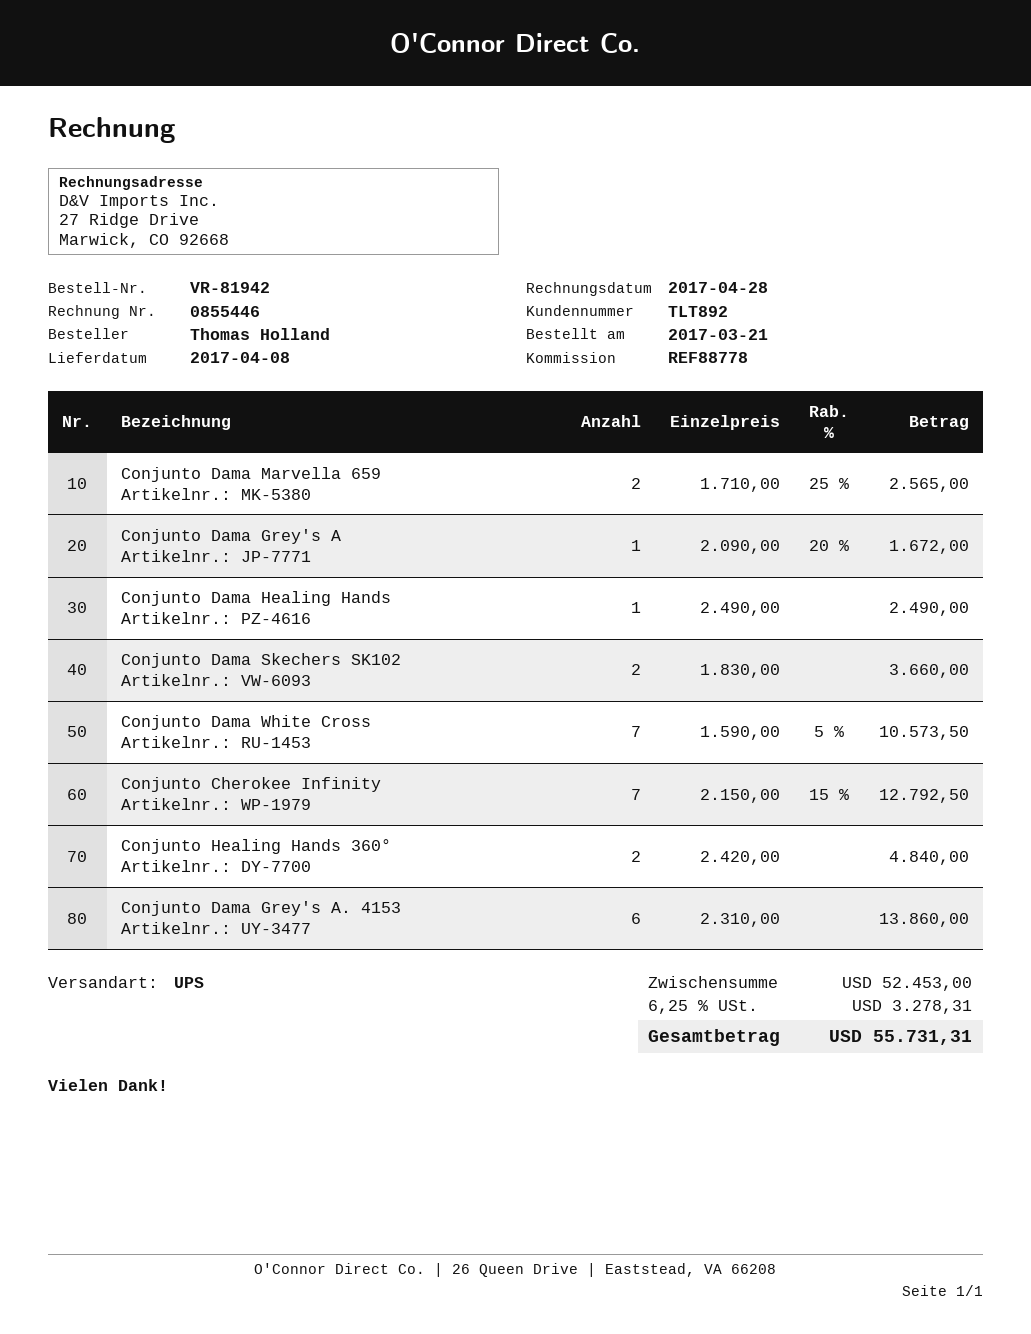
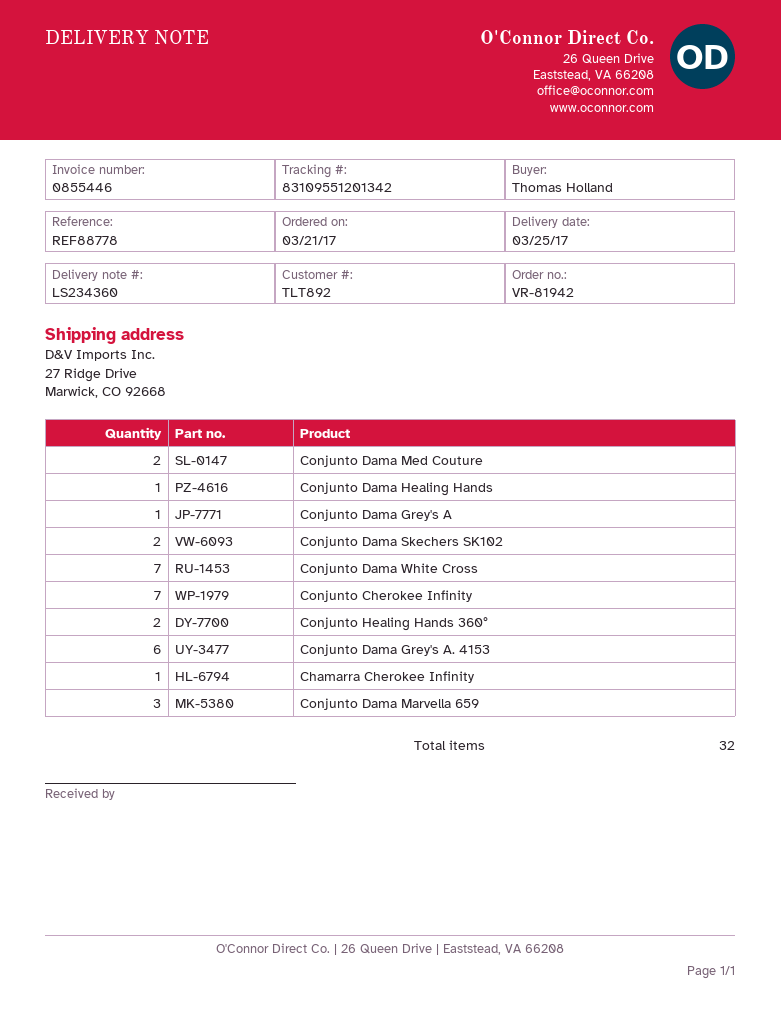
delivery date: 2017-04-08 -> 2017-03-25
Conjunto Dama Marvella 659: 2 -> 3
Conjunto Dama Med Couture: none -> 2
Chamarra Cherokee Infinity: none -> 1

